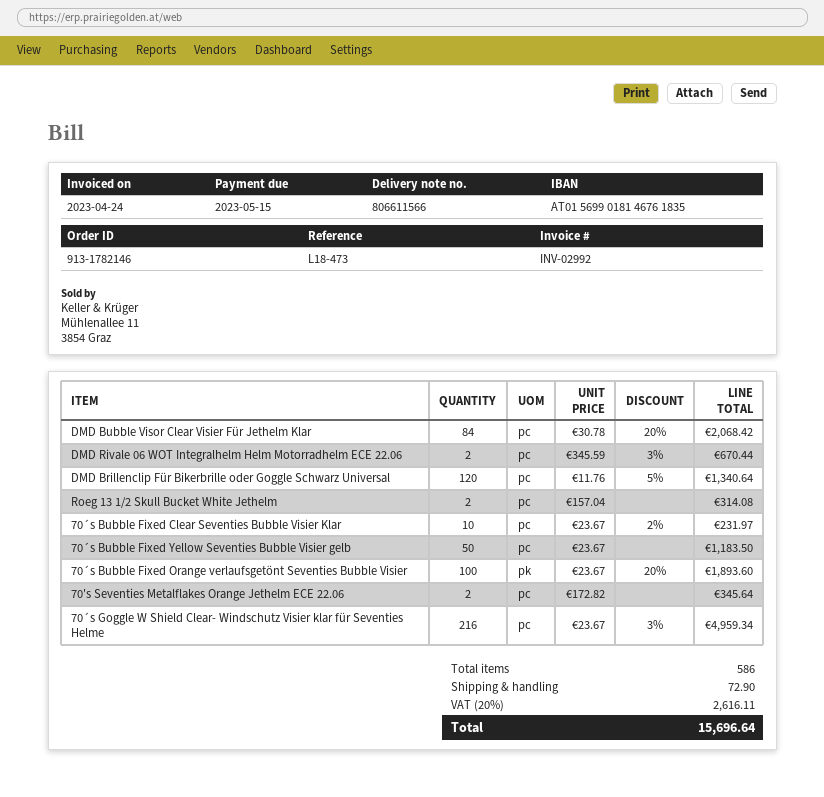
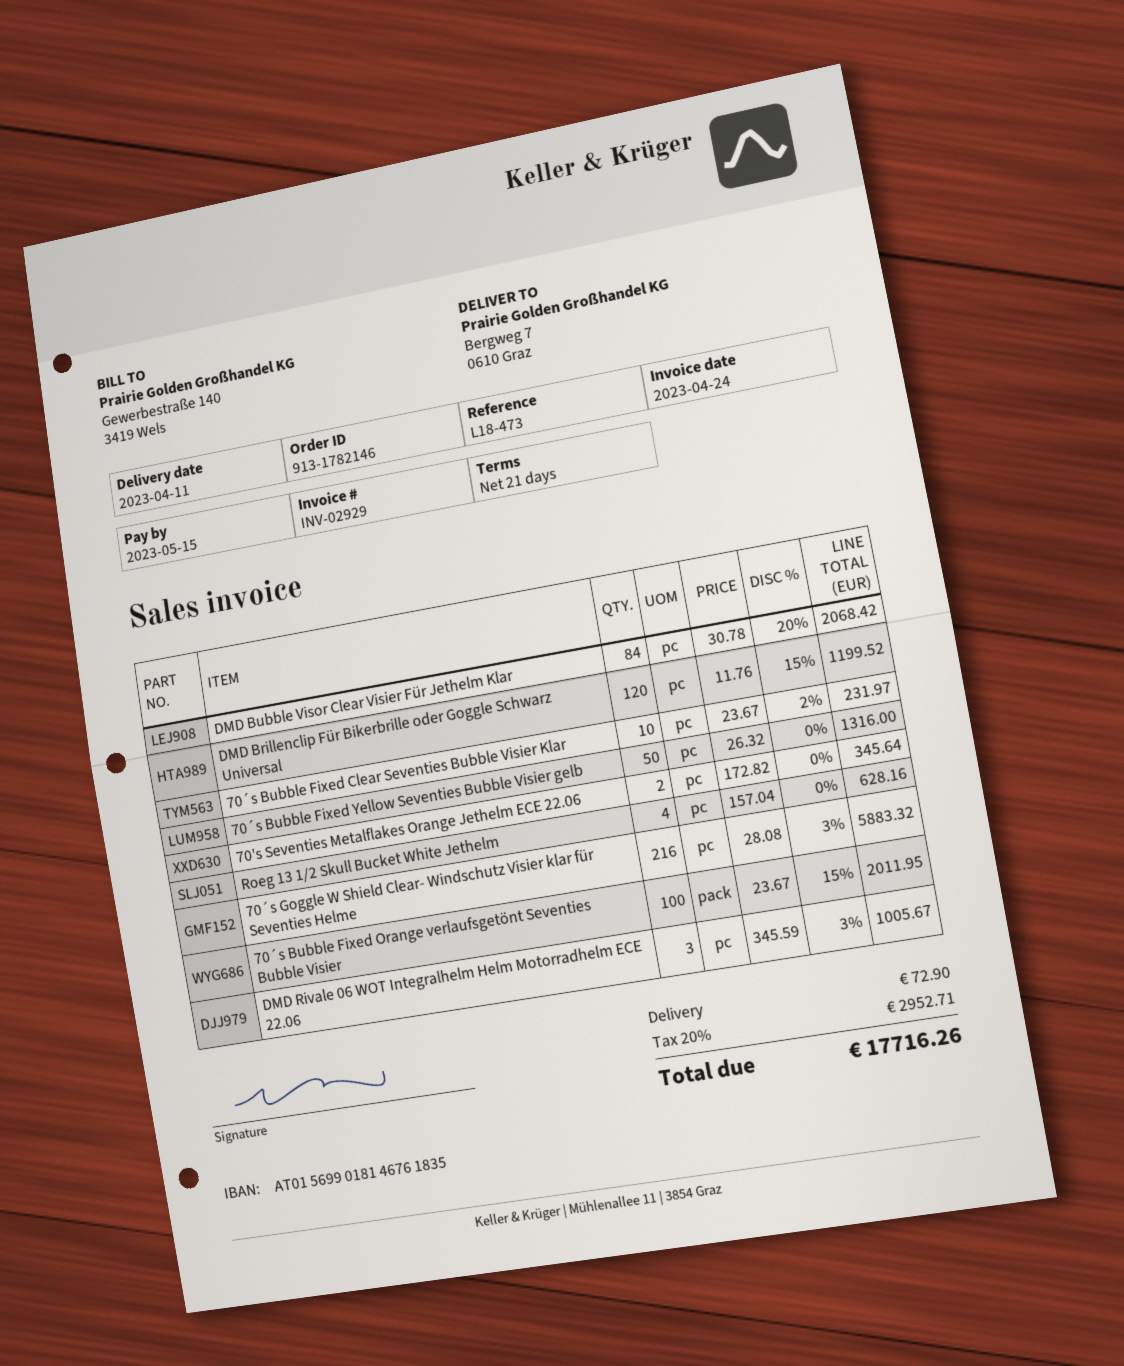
invoice number: INV-02992 -> INV-02929
DMD Rivale 06 WOT Integralhelm Helm Motorradhelm ECE 22.06: 2 x 345.59 - 3% = 670.44 -> 3 x 345.59 - 3% = 1005.67
DMD Brillenclip Für Bikerbrille oder Goggle Schwarz Universal: 120 x 11.76 - 5% = 1340.64 -> 120 x 11.76 - 15% = 1199.52
Roeg 13 1/2 Skull Bucket White Jethelm: 2 x 157.04 = 314.08 -> 4 x 157.04 = 628.16
70´s Bubble Fixed Yellow Seventies Bubble Visier gelb: 50 x 23.67 = 1183.50 -> 50 x 26.32 = 1316.00
70´s Bubble Fixed Orange verlaufsgetönt Seventies Bubble Visier: 100 x 23.67 - 20% = 1893.60 -> 100 x 23.67 - 15% = 2011.95
70´s Goggle W Shield Clear- Windschutz Visier klar für Seventies Helme: 216 x 23.67 - 3% = 4959.34 -> 216 x 28.08 - 3% = 5883.32
tax: 20% = 2616.11 -> 20% = 2952.71
total: 15696.64 -> 17716.26

